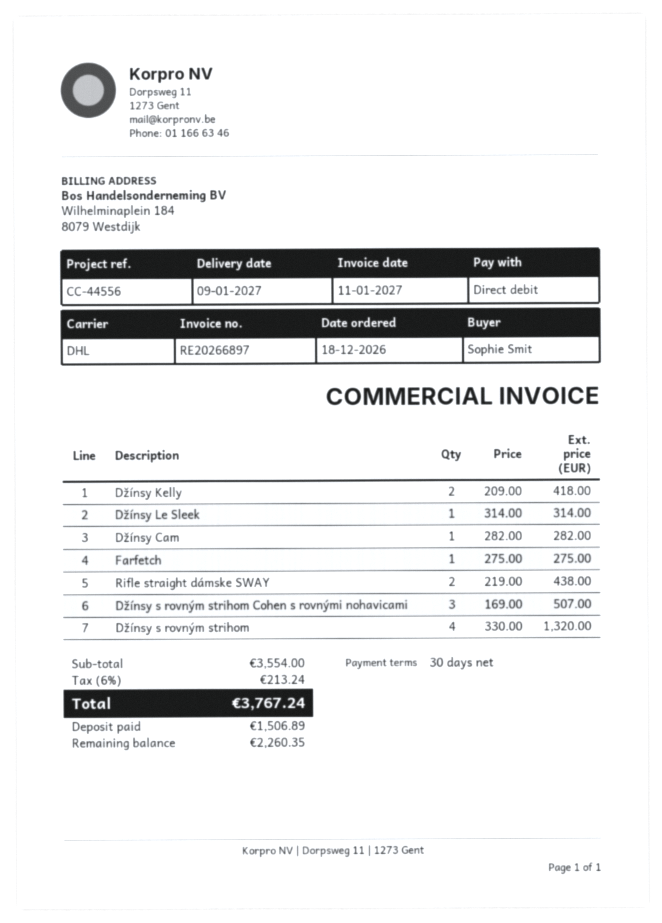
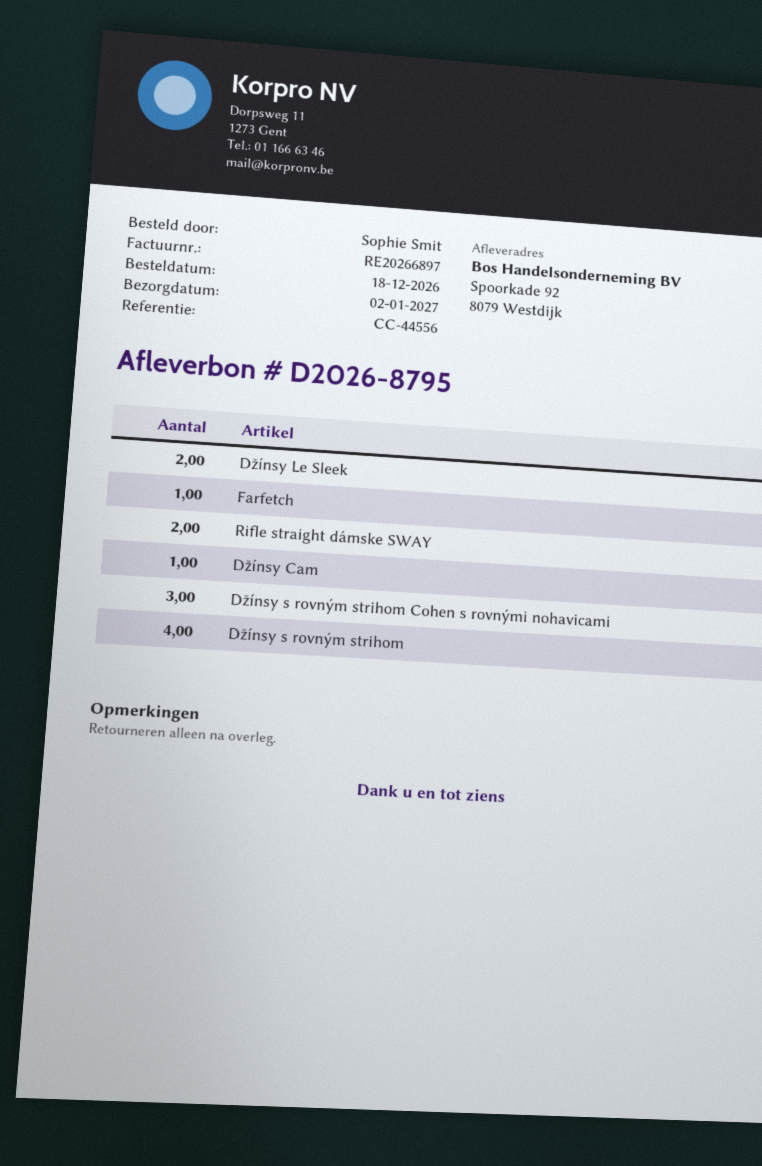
delivery date: 2027-01-09 -> 2027-01-02
Džínsy Kelly: 2 -> none
Džínsy Le Sleek: 1 -> 2

